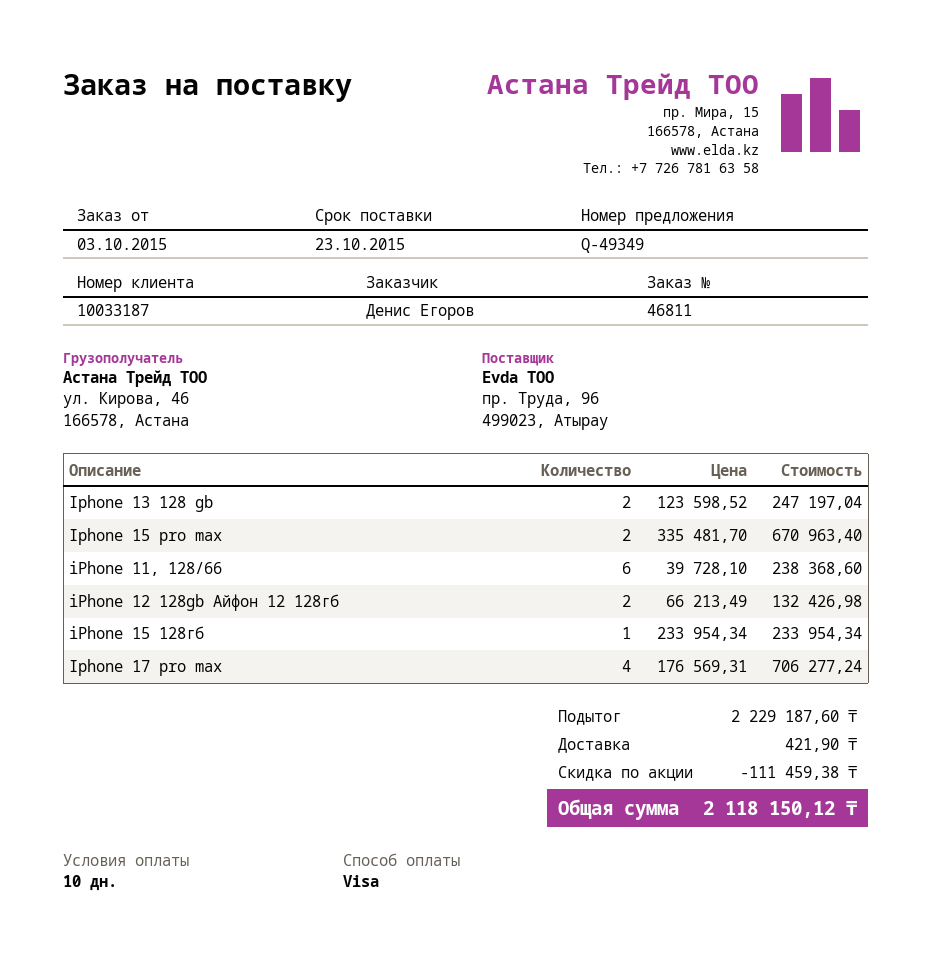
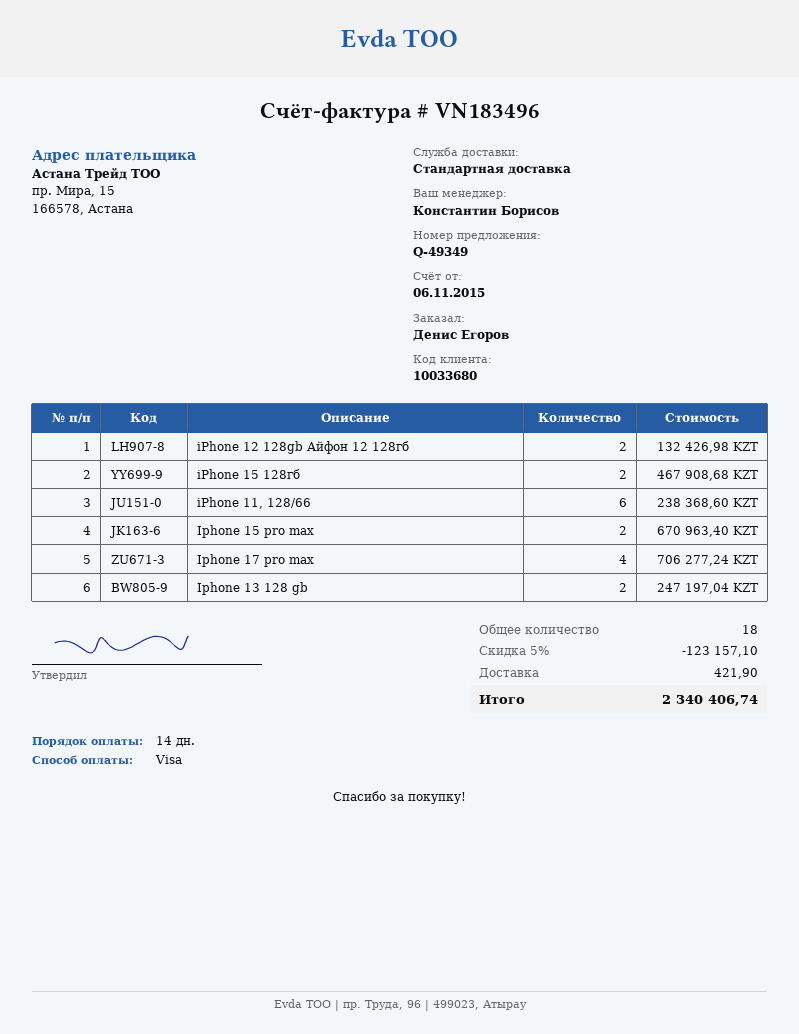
payment terms: 10 days -> 14 days
customer number: 10033187 -> 10033680
iPhone 15 128гб: 1 for 233954.34 -> 2 for 467908.68
discount: 111459.38 -> 123157.10
total: 2118150.12 -> 2340406.74

